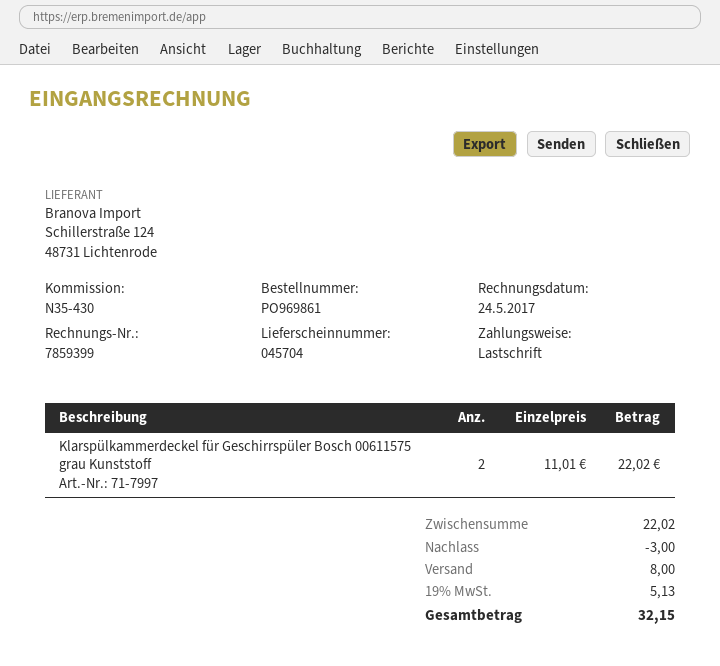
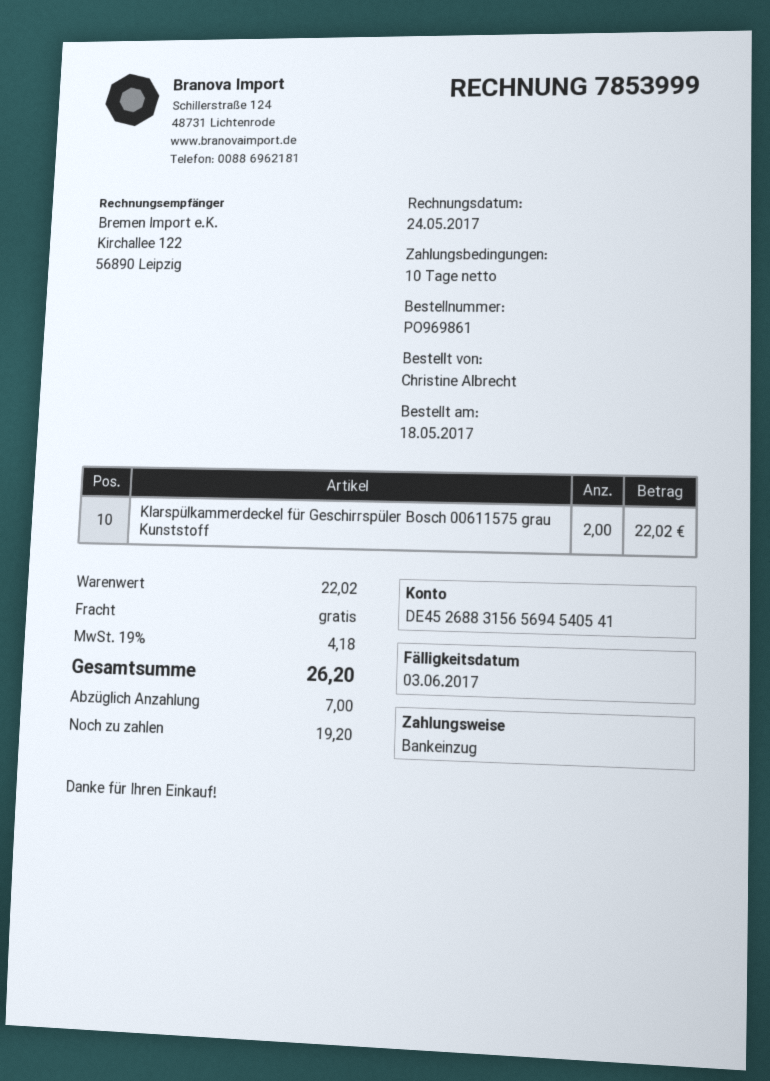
invoice number: 7859399 -> 7853999
discount: 3.00 -> none
shipping: 8.00 -> 0.00
tax: 19% = 5.13 -> 19% = 4.18
total: 32.15 -> 26.20

